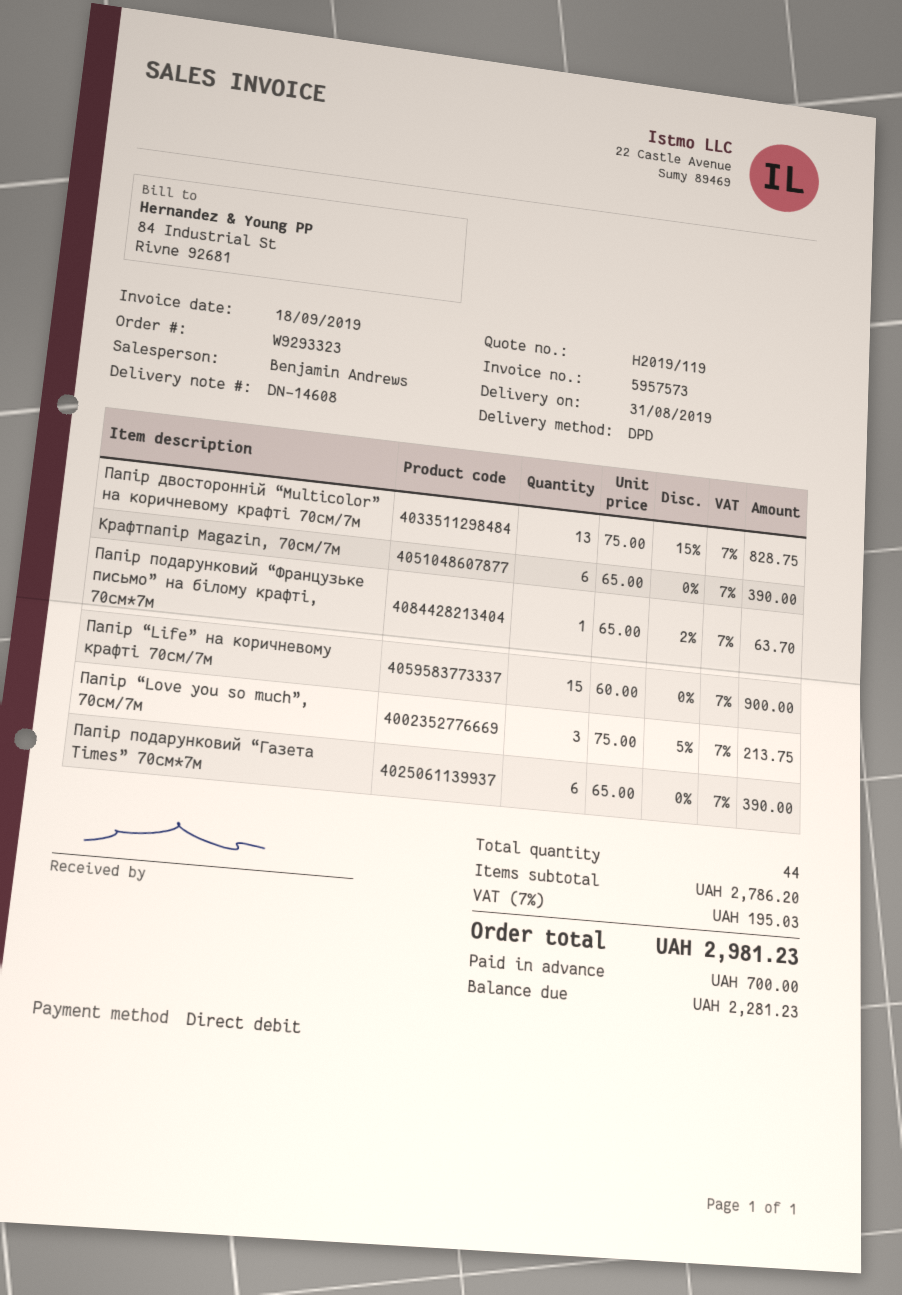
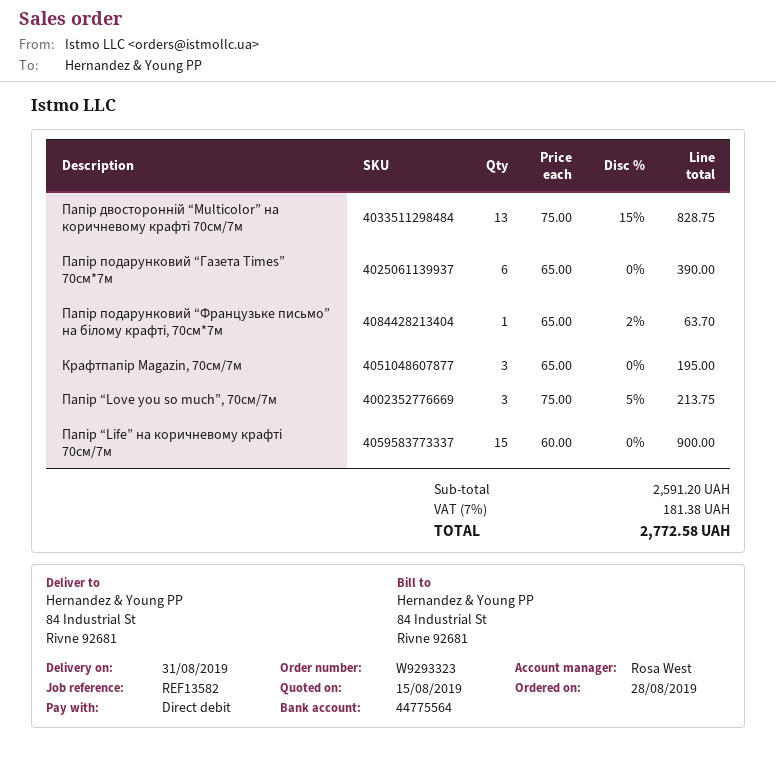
sales rep: Benjamin Andrews -> Rosa West
Крафтпапір Magazin, 70см/7м: 6 x 65.00 = 390.00 -> 3 x 65.00 = 195.00
subtotal: 2786.20 -> 2591.20
tax: 7% = 195.03 -> 7% = 181.38
total: 2981.23 -> 2772.58

